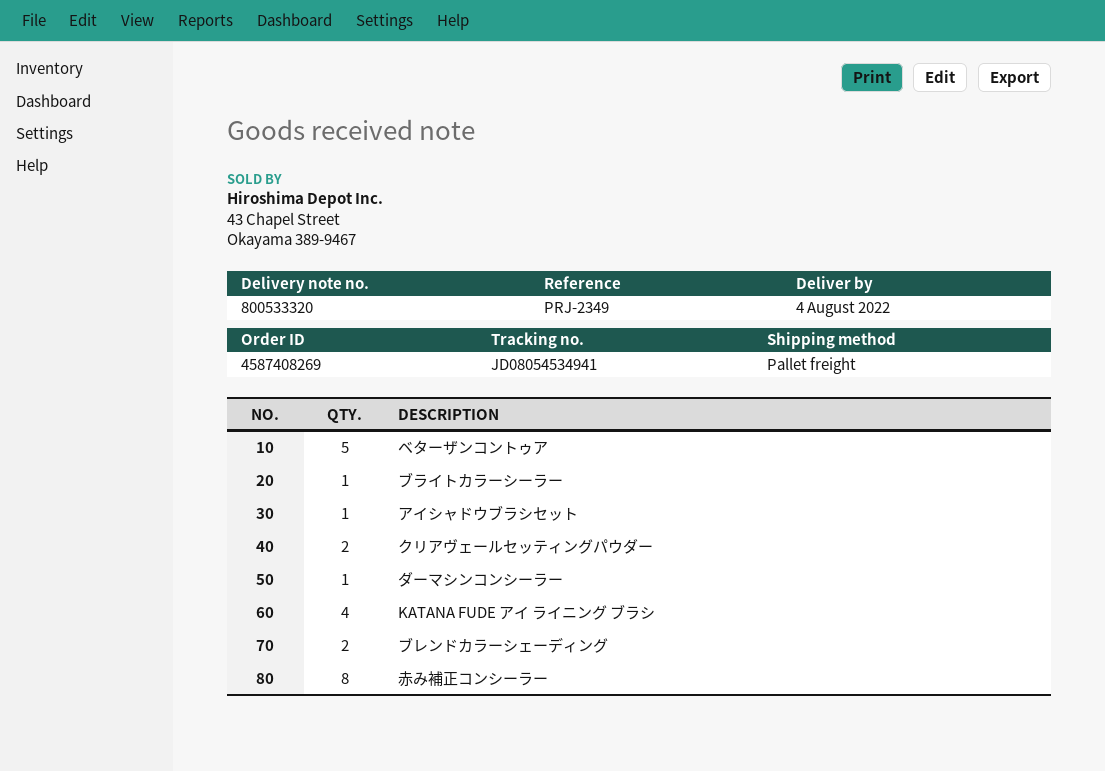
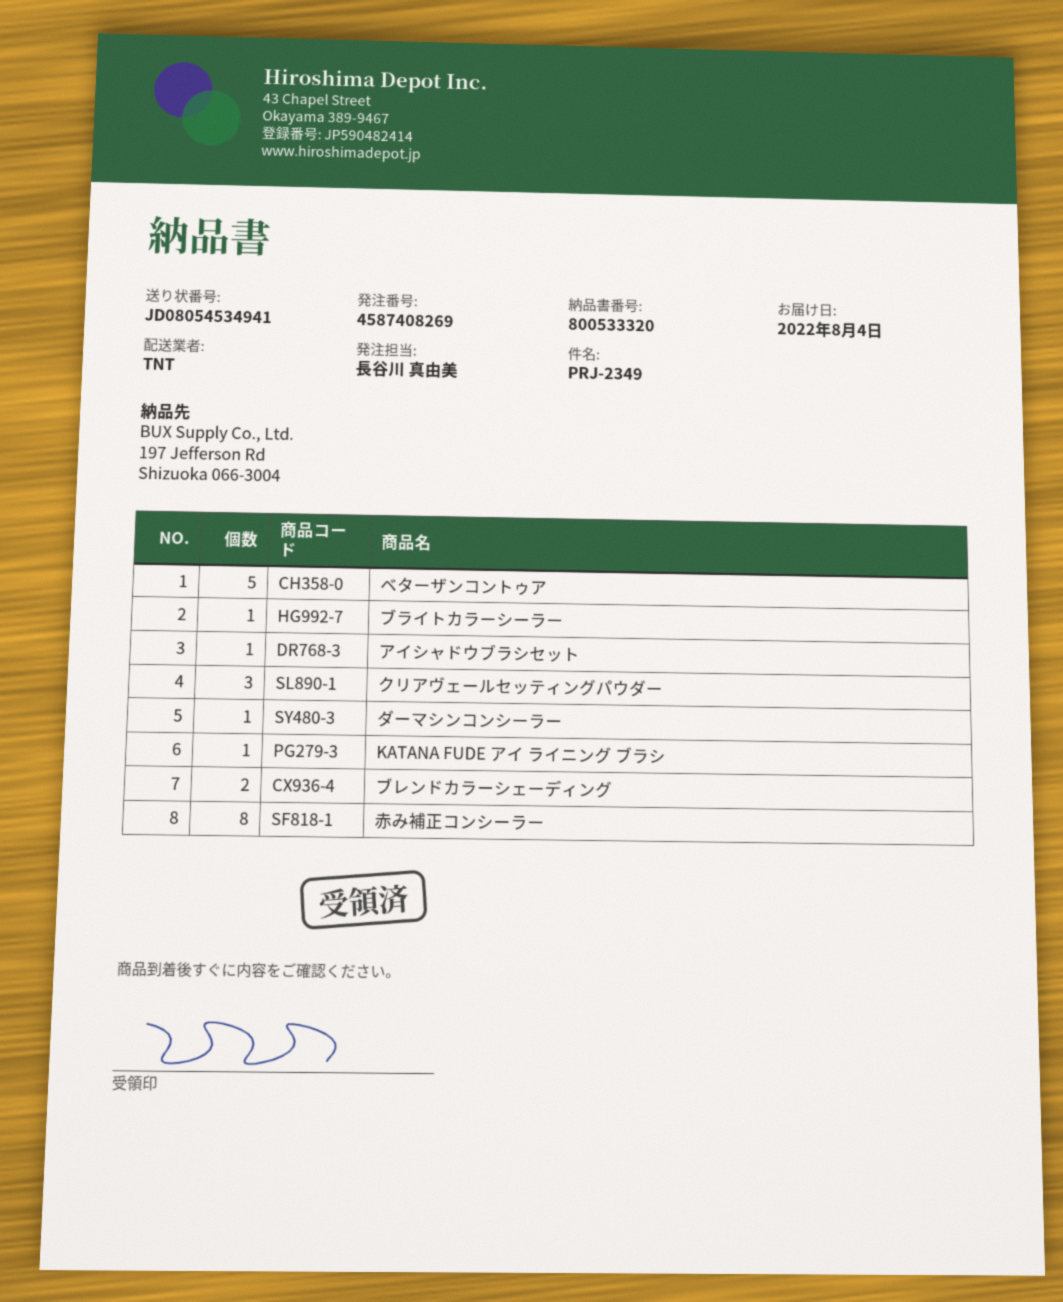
shipping method: pallet freight -> TNT
クリアヴェールセッティングパウダー: 2 -> 3
KATANA FUDE アイ ライニング ブラシ: 4 -> 1

